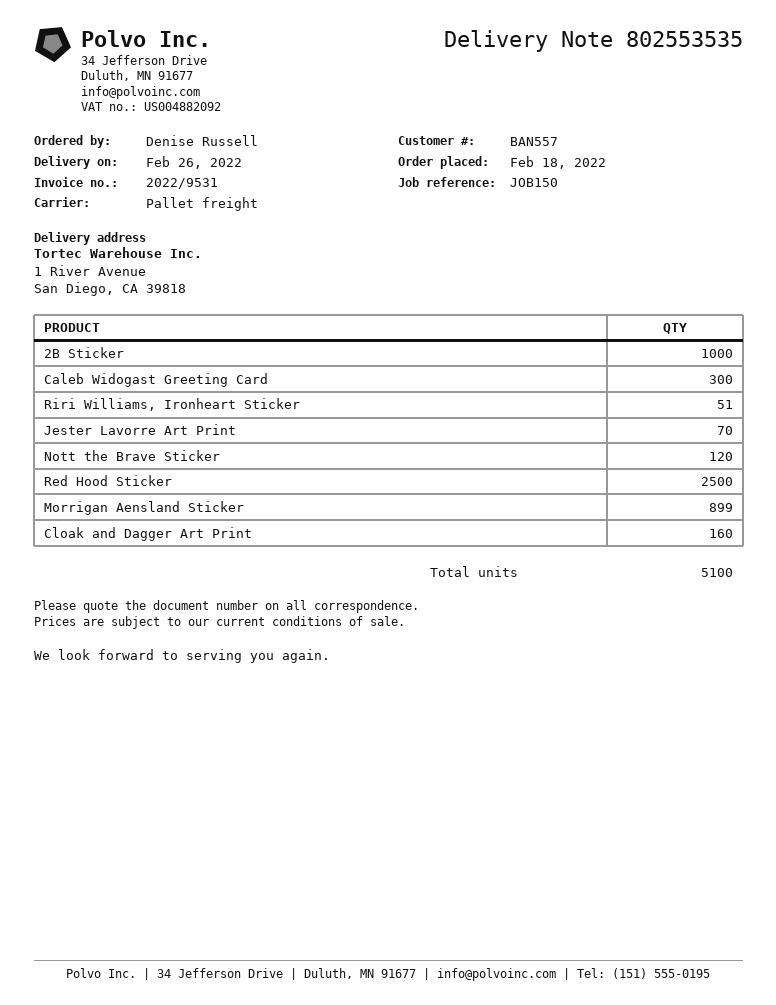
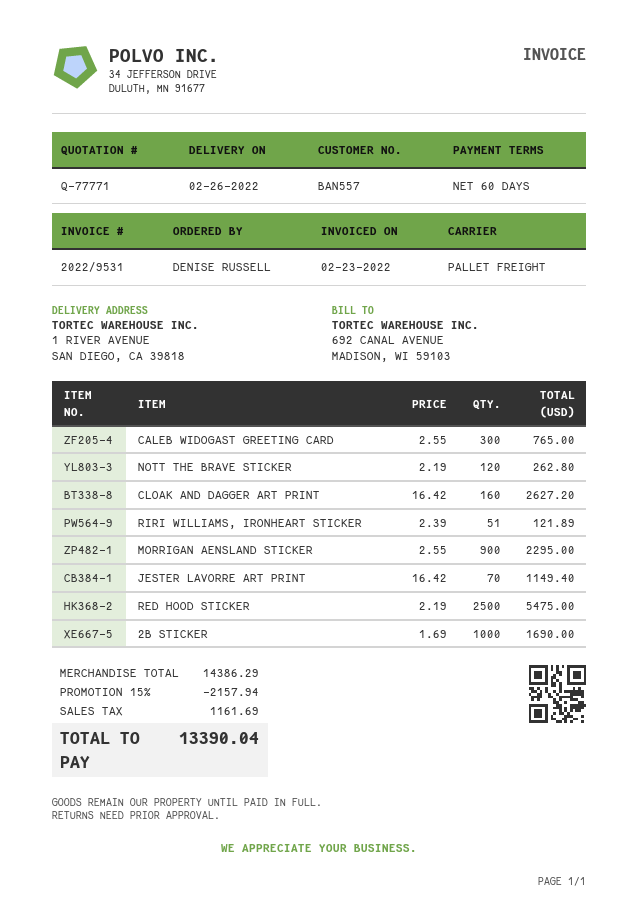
Morrigan Aensland Sticker: 899 -> 900

